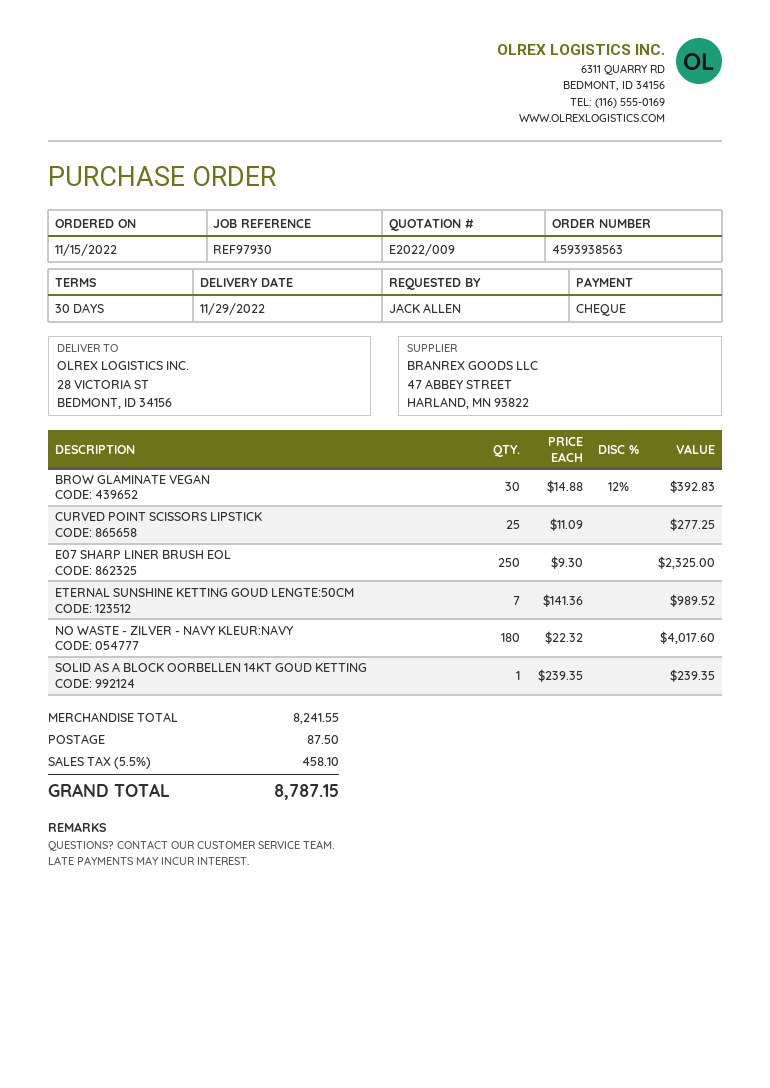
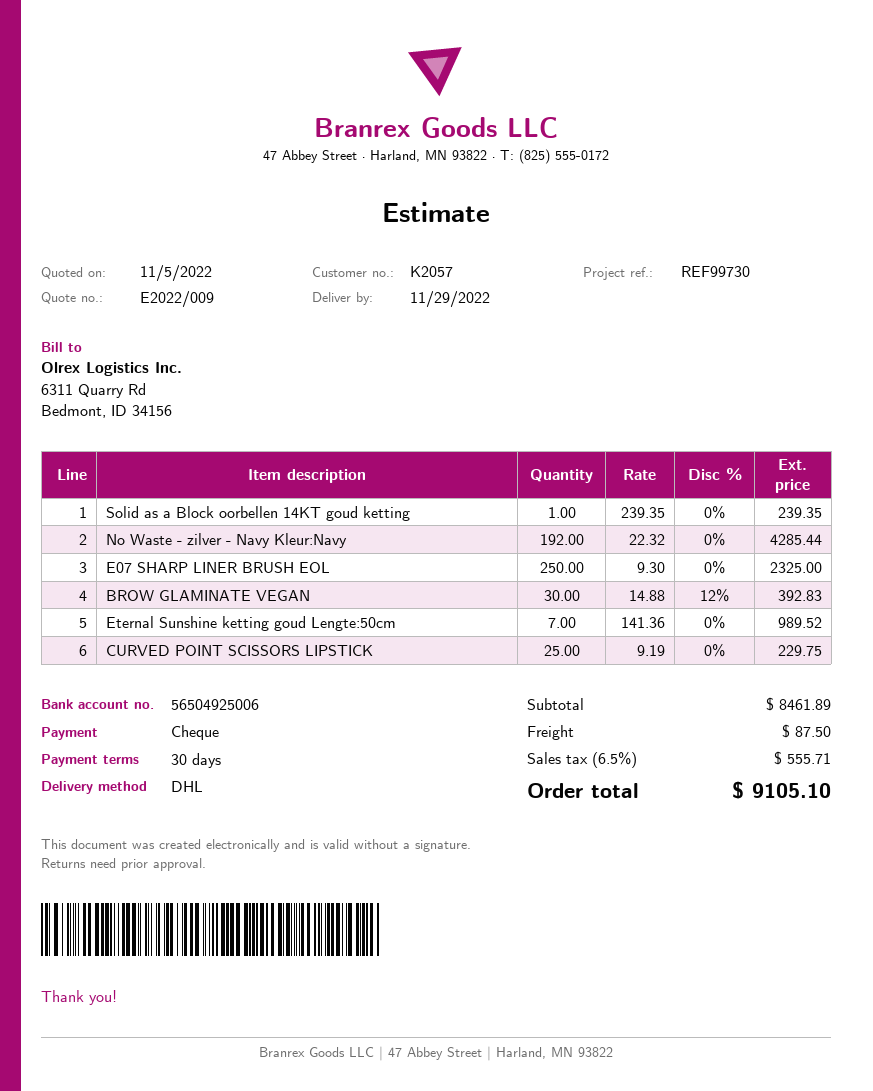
reference: REF97930 -> REF99730
CURVED POINT SCISSORS LIPSTICK: 25 x 11.09 = 277.25 -> 25 x 9.19 = 229.75
NO WASTE - ZILVER - NAVY KLEUR:NAVY: 180 x 22.32 = 4017.60 -> 192 x 22.32 = 4285.44
subtotal: 8241.55 -> 8461.89
tax: 5.5% = 458.10 -> 6.5% = 555.71
total: 8787.15 -> 9105.10

